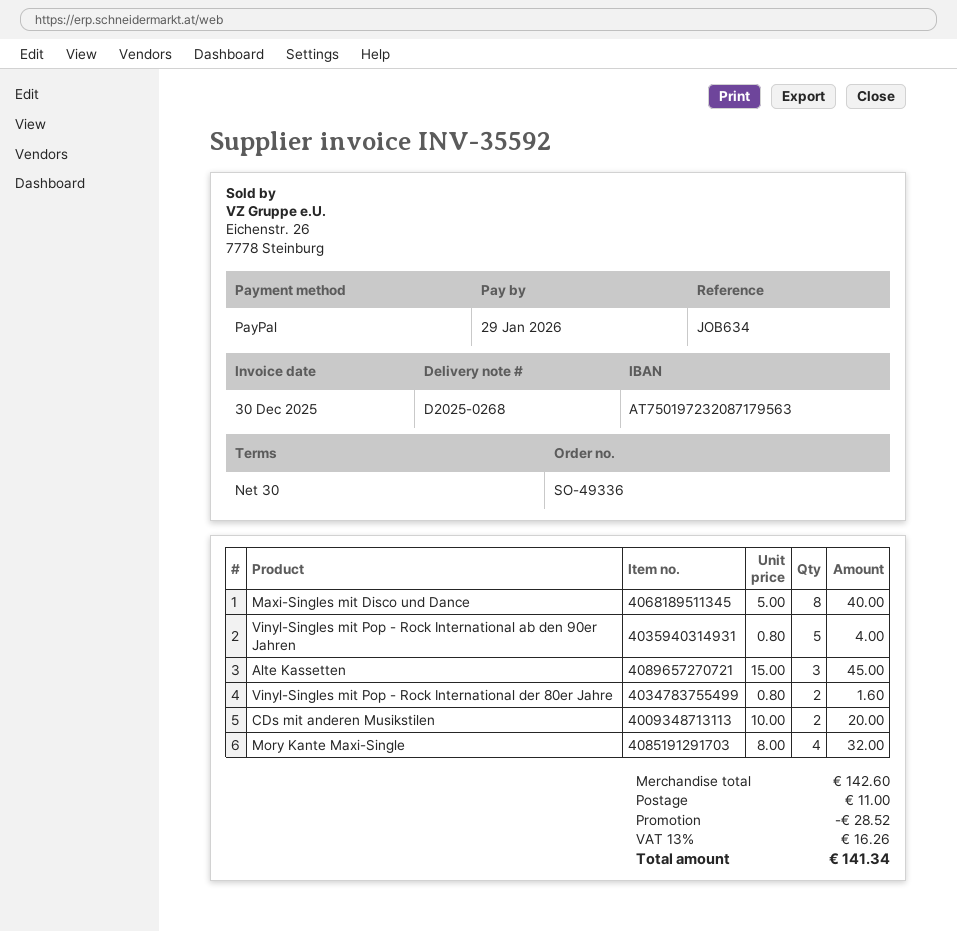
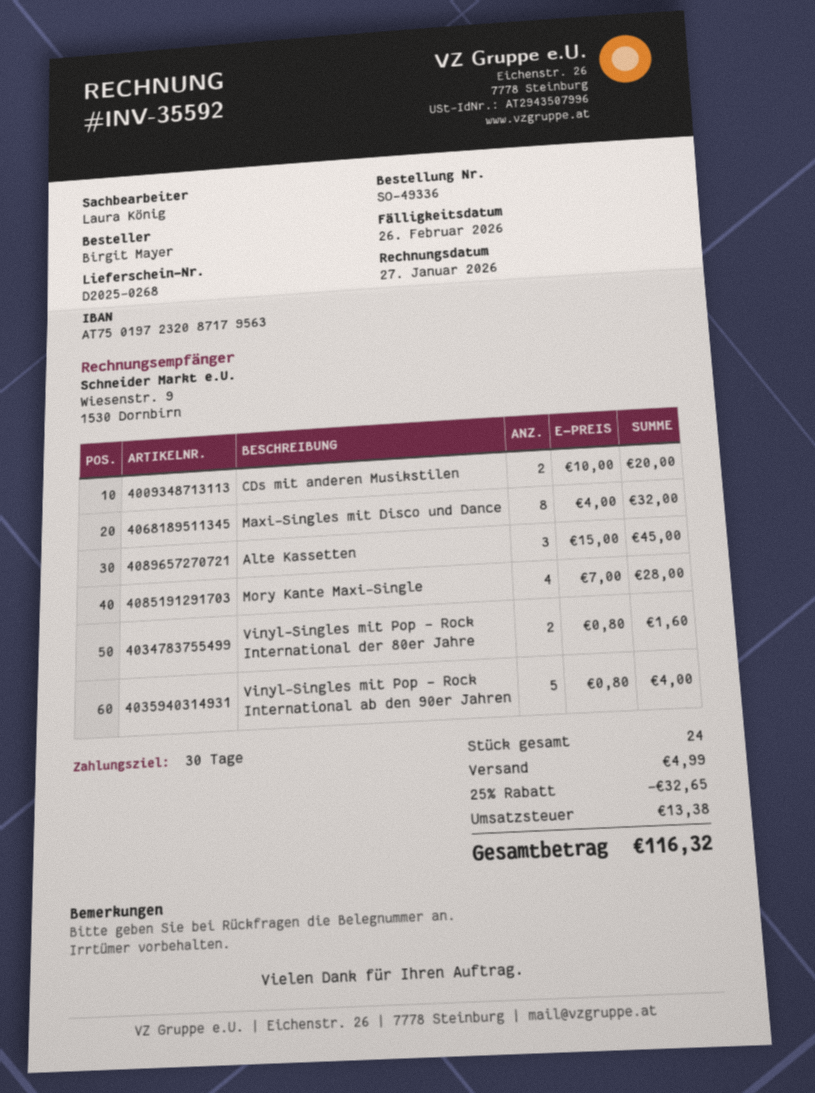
invoice date: 2025-12-30 -> 2026-01-27
due date: 2026-01-29 -> 2026-02-26
Maxi-Singles mit Disco und Dance: 8 x 5.00 = 40.00 -> 8 x 4.00 = 32.00
Mory Kante Maxi-Single: 4 x 8.00 = 32.00 -> 4 x 7.00 = 28.00
discount: 28.52 -> 32.65
shipping: 11.00 -> 4.99
tax: 16.26 -> 13.38
total: 141.34 -> 116.32

